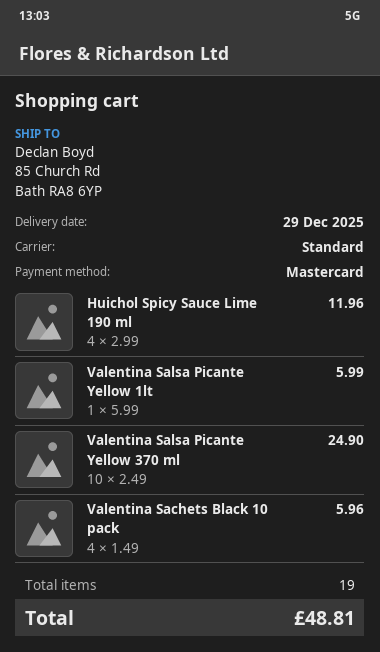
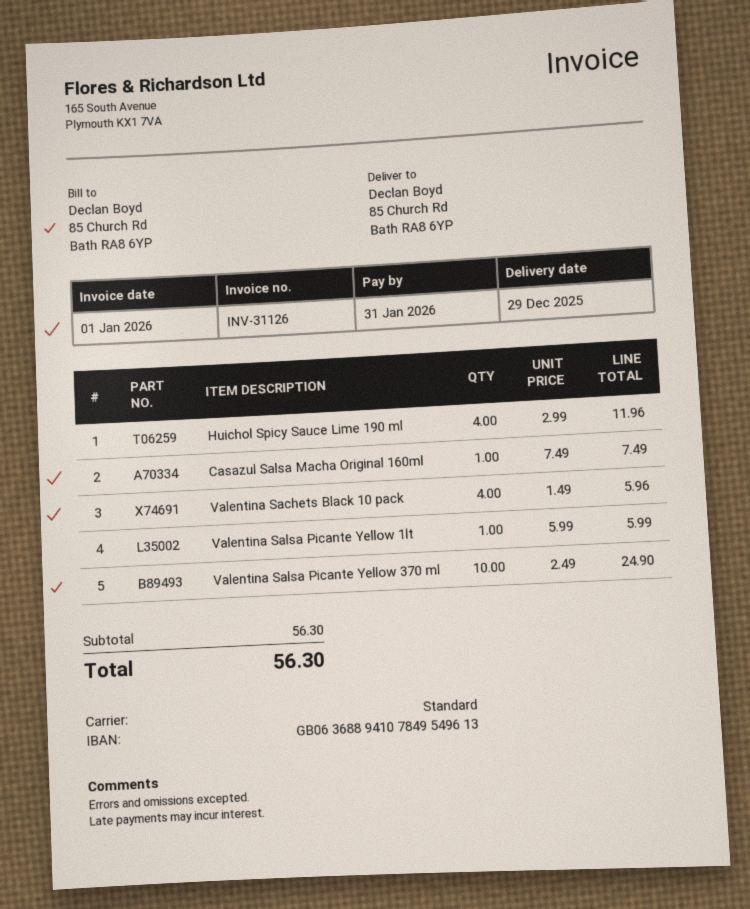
Casazul Salsa Macha Original 160ml: none -> 1 x 7.49 = 7.49
total: 48.81 -> 56.30

